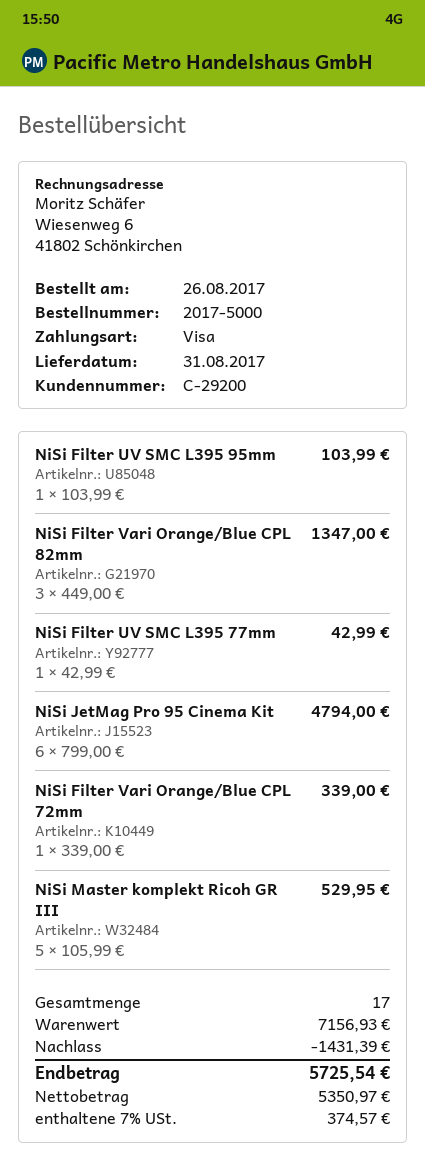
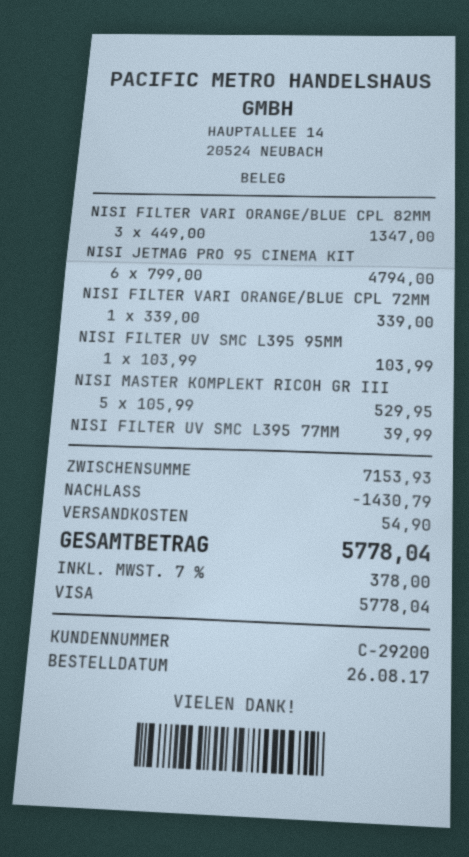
NiSi Filter UV SMC L395 77mm: 1 x 42.99 = 42.99 -> 1 x 39.99 = 39.99
subtotal: 7156.93 -> 7153.93
discount: 1431.39 -> 1430.79
shipping: none -> 54.90
tax: 7% = 374.57 -> 7% = 378.00
total: 5725.54 -> 5778.04

